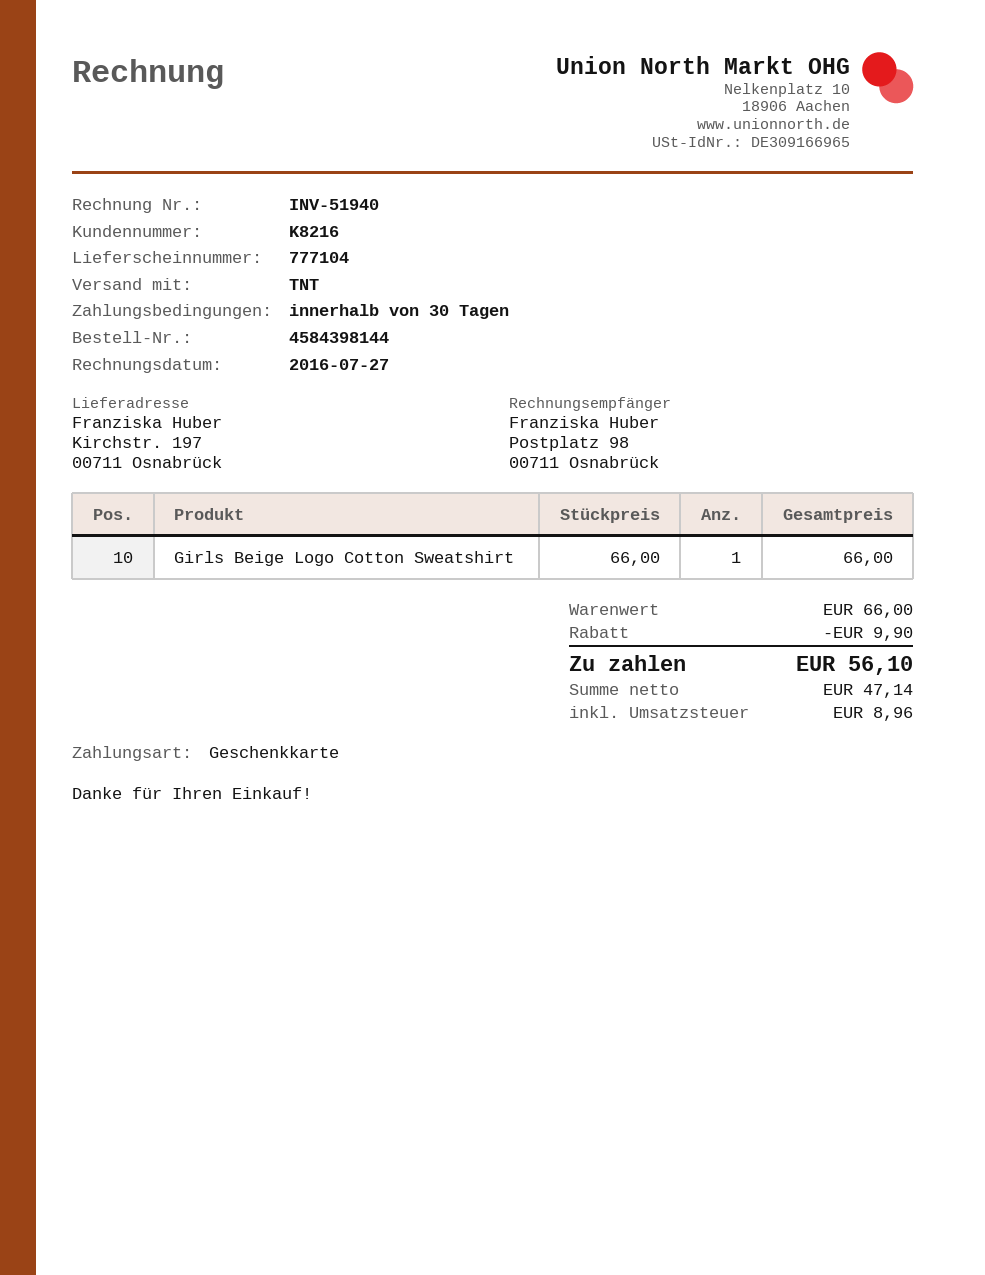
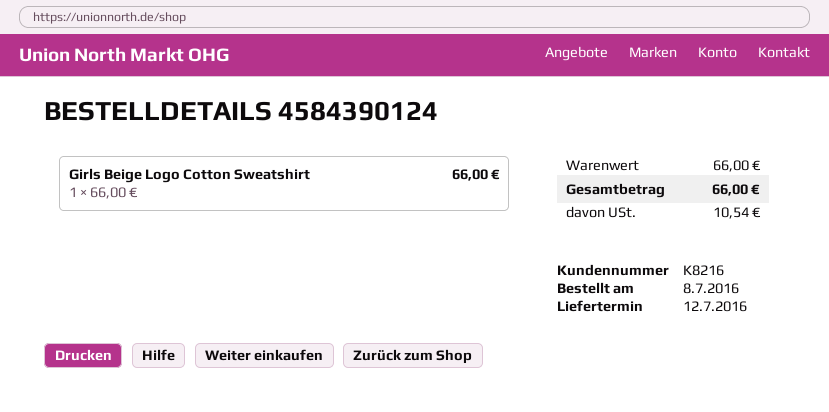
order number: 4584398144 -> 4584390124
discount: 9.90 -> none
tax: 8.96 -> 10.54
total: 56.10 -> 66.00

